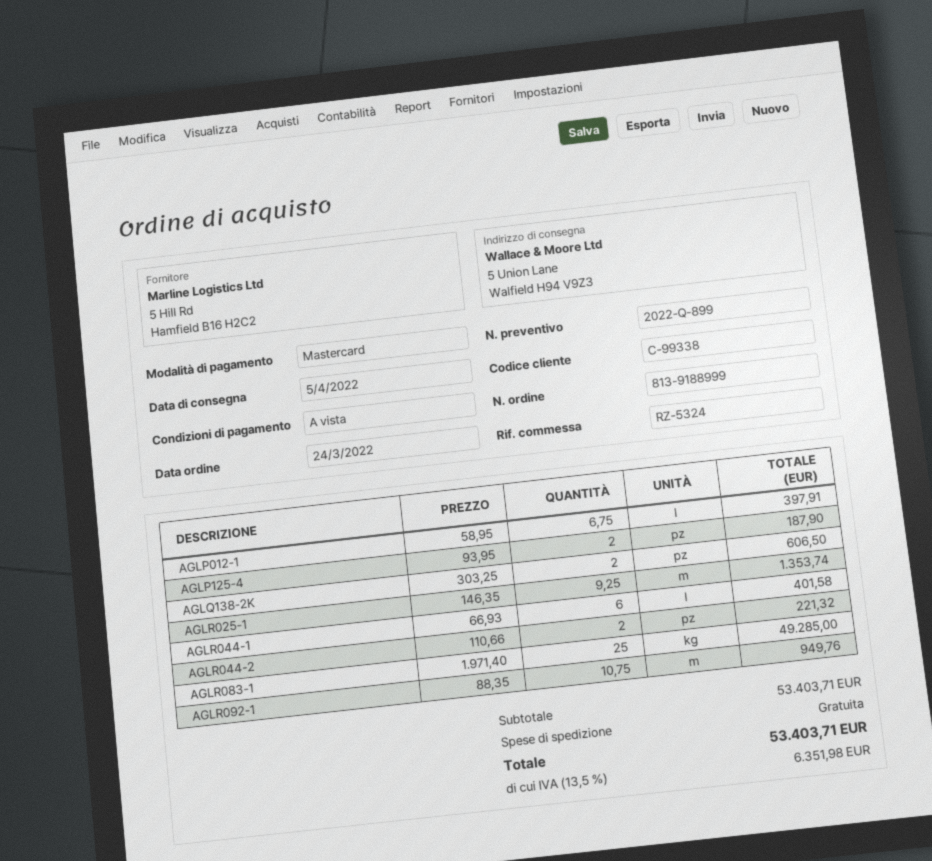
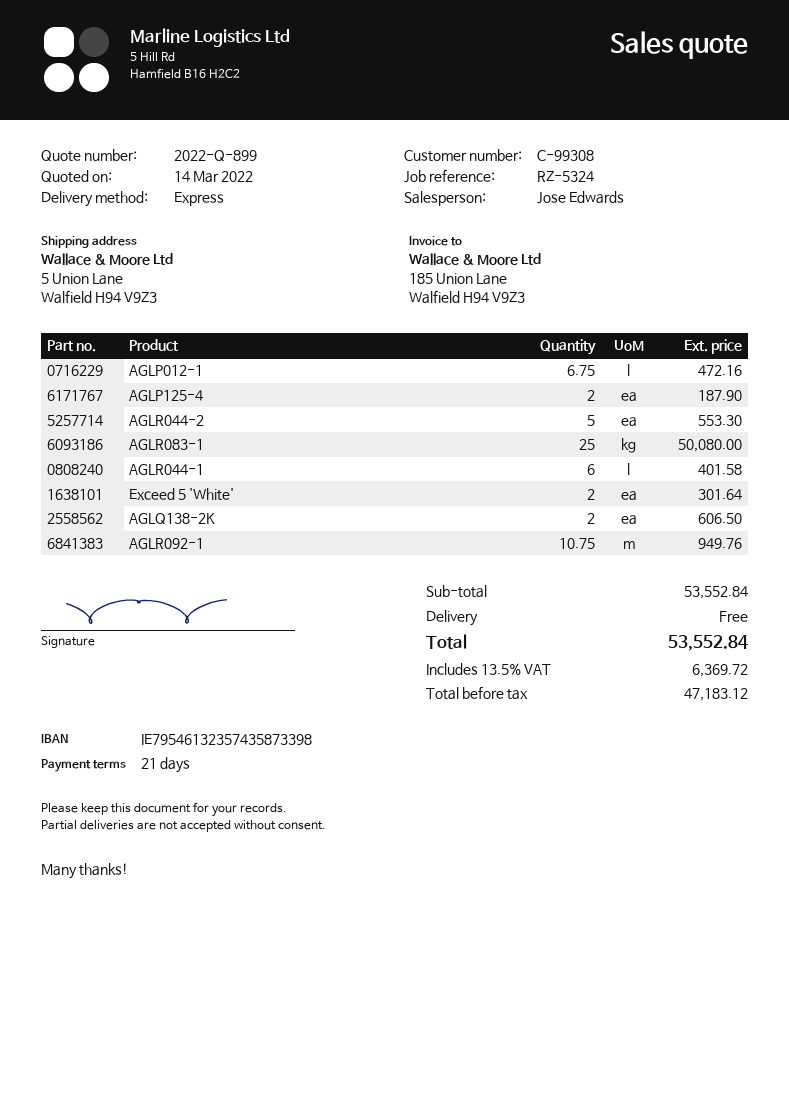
payment terms: on receipt -> 21 days
customer number: C-99338 -> C-99308
AGLP012-1: 6.75 for 397.91 -> 6.75 for 472.16
AGLR025-1: 9.25 for 1353.74 -> none
AGLR044-2: 2 for 221.32 -> 5 for 553.30
AGLR083-1: 25 for 49285.00 -> 25 for 50080.00
Exceed 5 'White': none -> 2 for 301.64
subtotal: 53403.71 -> 53552.84
tax: 13.5% = 6351.98 -> 13.5% = 6369.72
total: 53403.71 -> 53552.84

